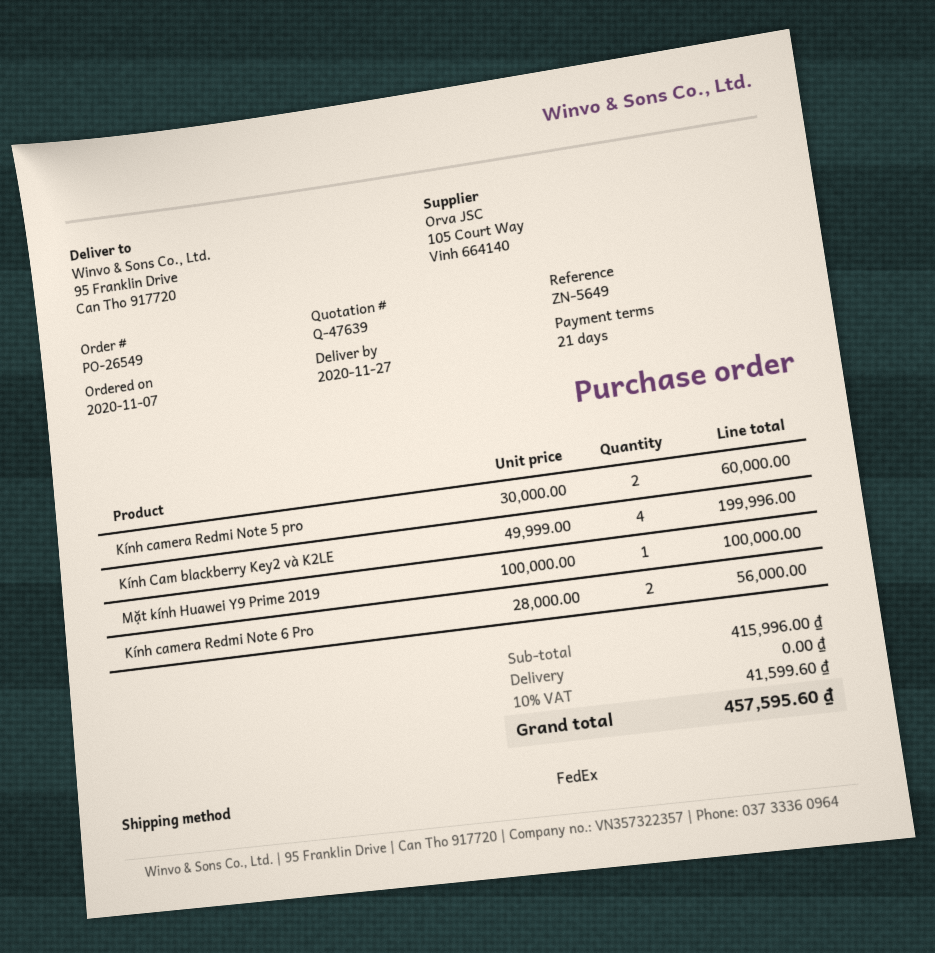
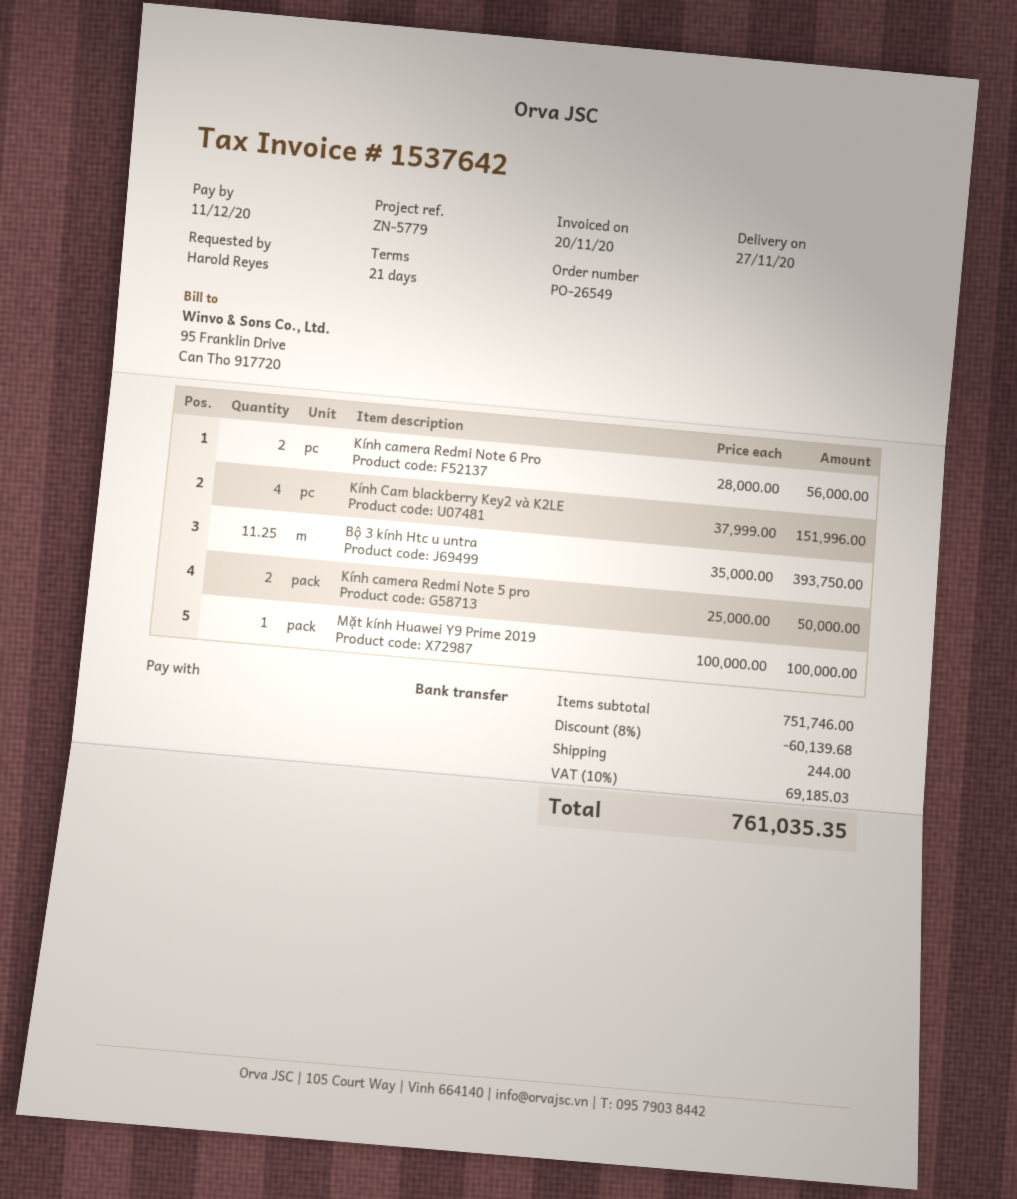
reference: ZN-5649 -> ZN-5779
Kính camera Redmi Note 5 pro: 2 x 30000.00 = 60000.00 -> 2 x 25000.00 = 50000.00
Kính Cam blackberry Key2 và K2LE: 4 x 49999.00 = 199996.00 -> 4 x 37999.00 = 151996.00
Bộ 3 kính Htc u untra: none -> 11.25 x 35000.00 = 393750.00
subtotal: 415996.00 -> 751746.00
discount: none -> 8% = 60139.68
shipping: 0.00 -> 244.00
tax: 10% = 41599.60 -> 10% = 69185.03
total: 457595.60 -> 761035.35

